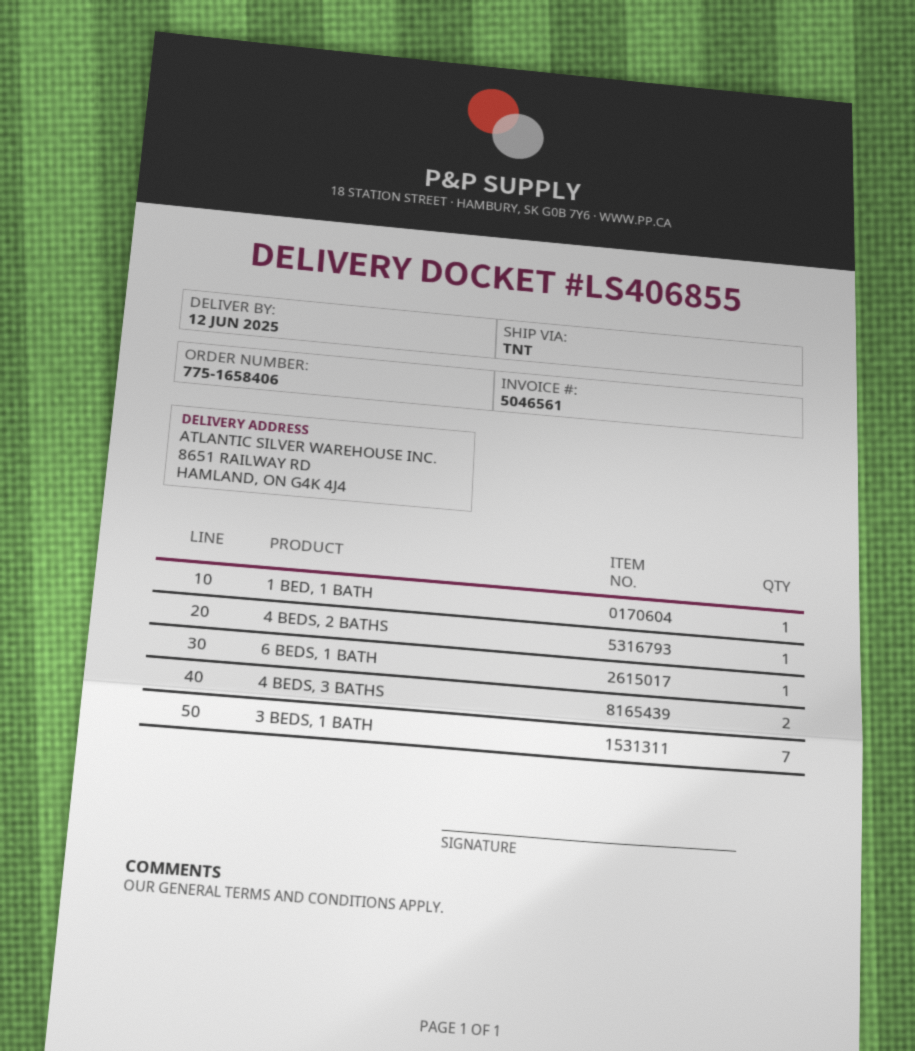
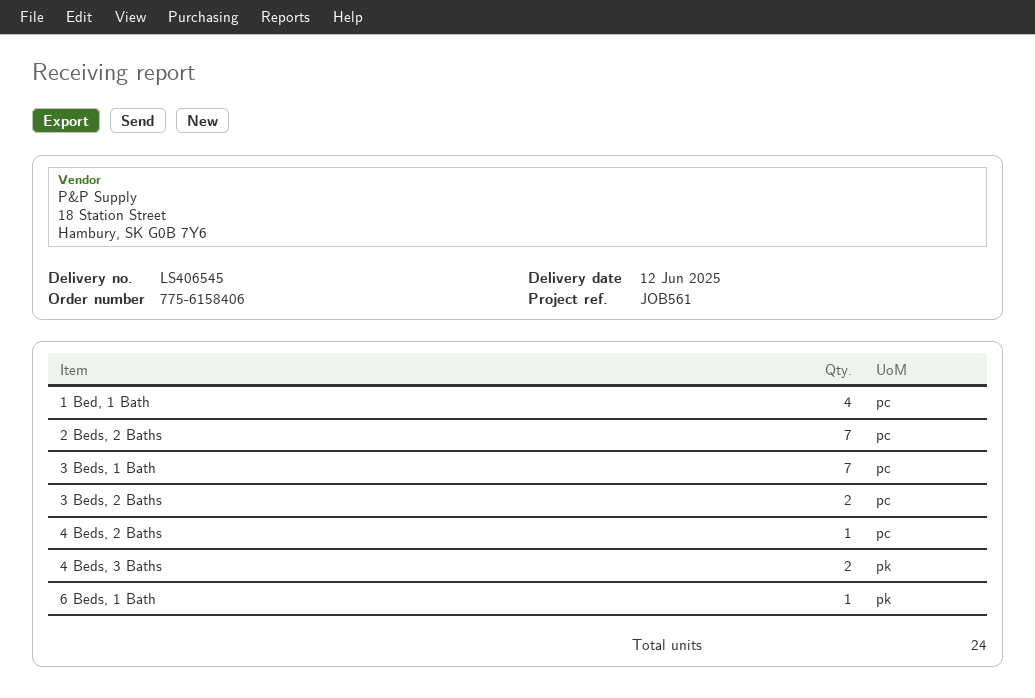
order number: 775-1658406 -> 775-6158406
delivery note number: LS406855 -> LS406545
1 BED, 1 BATH: 1 -> 4
2 Beds, 2 Baths: none -> 7
3 Beds, 2 Baths: none -> 2

